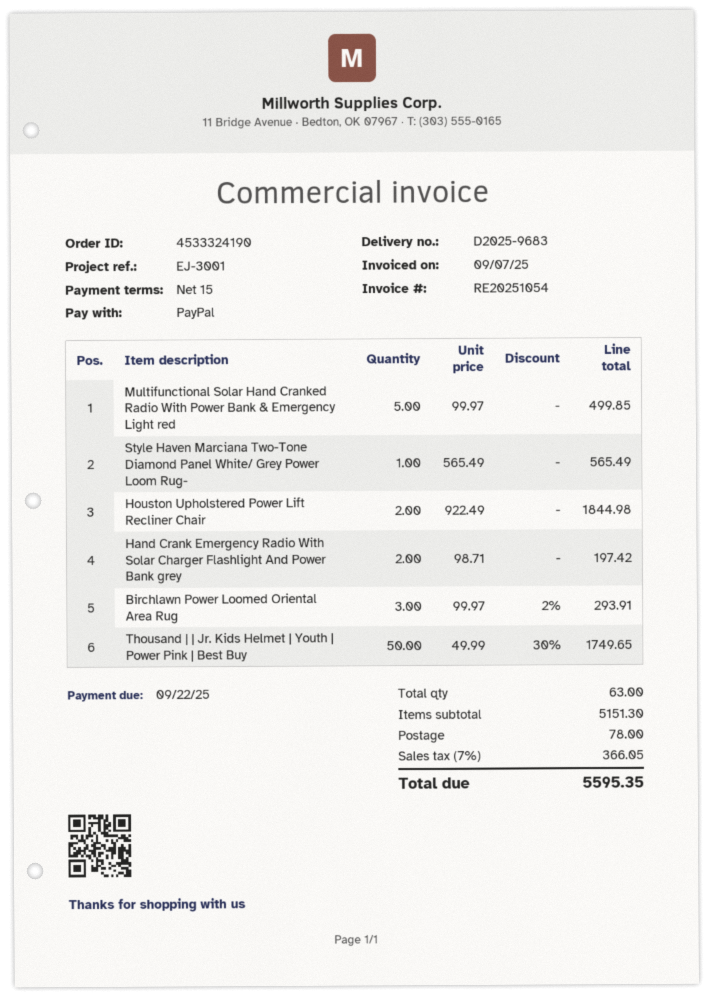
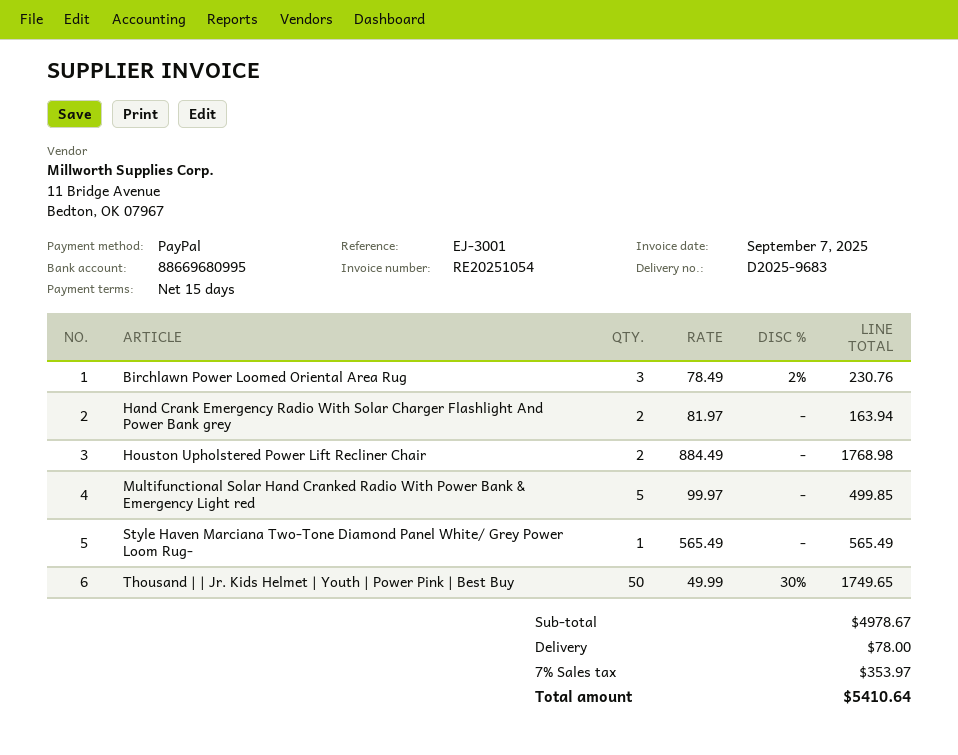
Houston Upholstered Power Lift Recliner Chair: 2 x 922.49 = 1844.98 -> 2 x 884.49 = 1768.98
Hand Crank Emergency Radio With Solar Charger Flashlight And Power Bank grey: 2 x 98.71 = 197.42 -> 2 x 81.97 = 163.94
Birchlawn Power Loomed Oriental Area Rug: 3 x 99.97 - 2% = 293.91 -> 3 x 78.49 - 2% = 230.76
subtotal: 5151.30 -> 4978.67
tax: 7% = 366.05 -> 7% = 353.97
total: 5595.35 -> 5410.64

